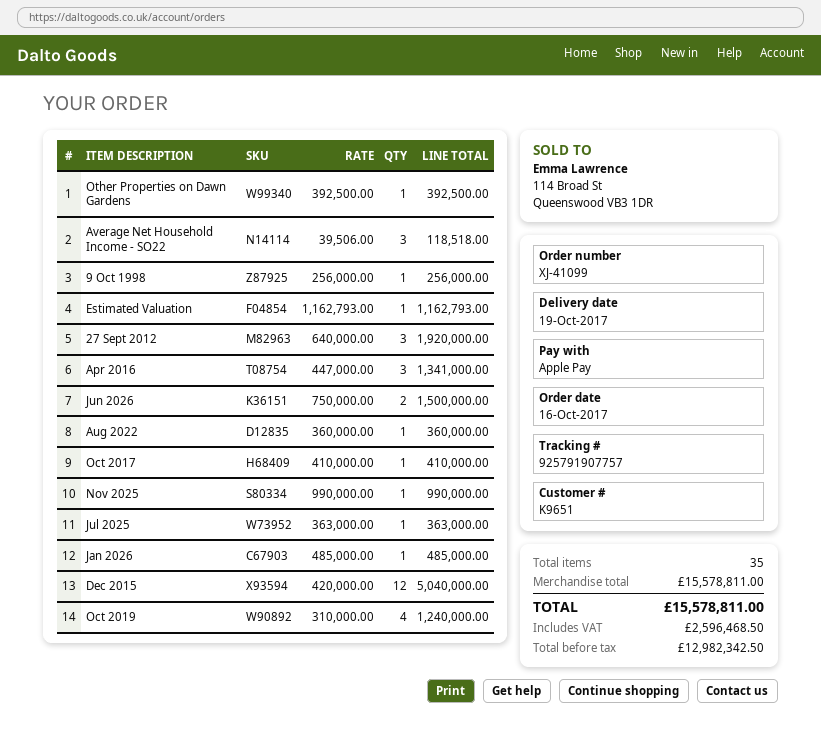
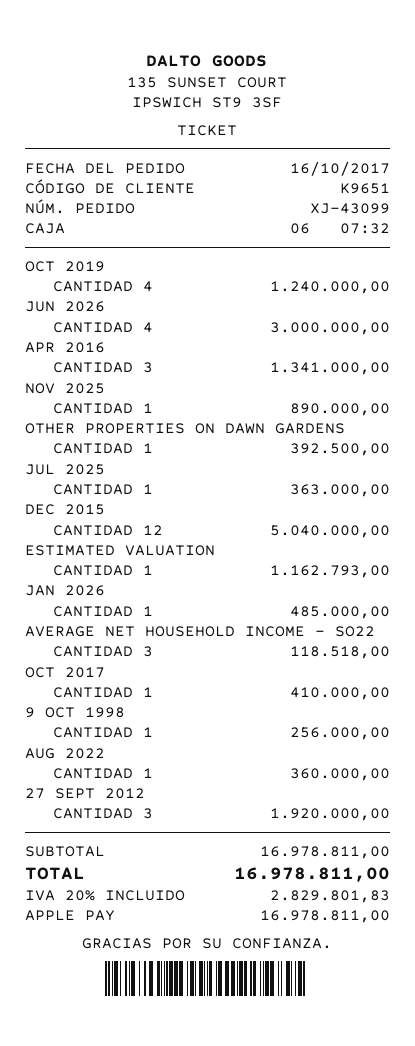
order number: XJ-41099 -> XJ-43099
Jun 2026: 2 for 1500000.00 -> 4 for 3000000.00
Nov 2025: 1 for 990000.00 -> 1 for 890000.00
subtotal: 15578811.00 -> 16978811.00
tax: 2596468.50 -> 2829801.83
total: 15578811.00 -> 16978811.00

